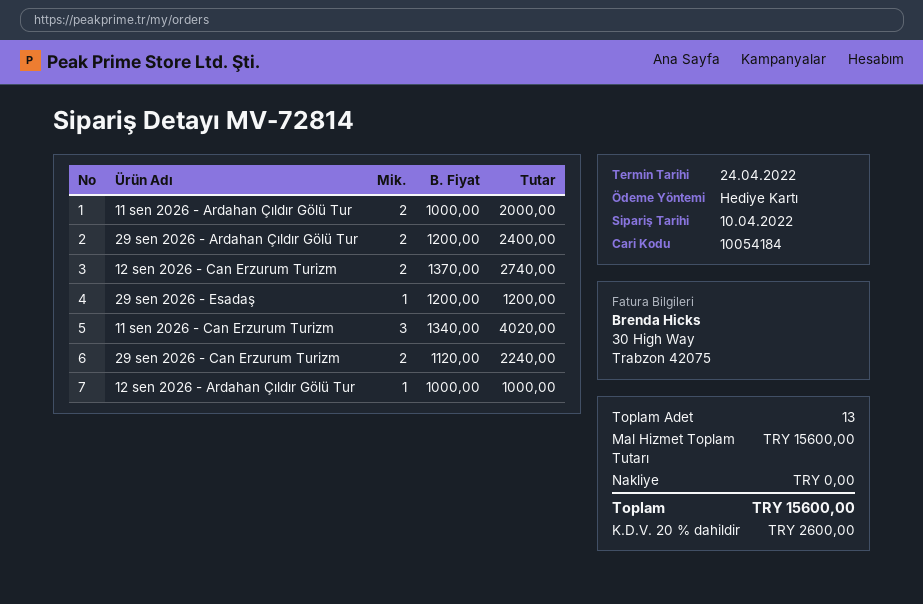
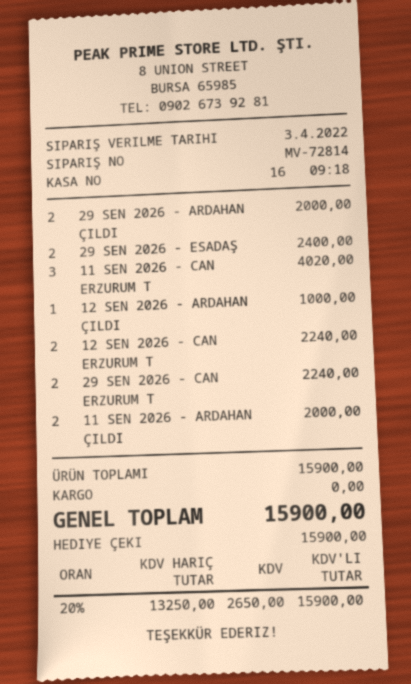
order date: 2022-04-10 -> 2022-04-03
29 sen 2026 - Ardahan Çıldır Gölü Tur: 2 for 2400.00 -> 2 for 2000.00
12 sen 2026 - Can Erzurum Turizm: 2 for 2740.00 -> 2 for 2240.00
29 sen 2026 - Esadaş: 1 for 1200.00 -> 2 for 2400.00
subtotal: 15600.00 -> 15900.00
tax: 20% = 2600.00 -> 20% = 2650.00
total: 15600.00 -> 15900.00

